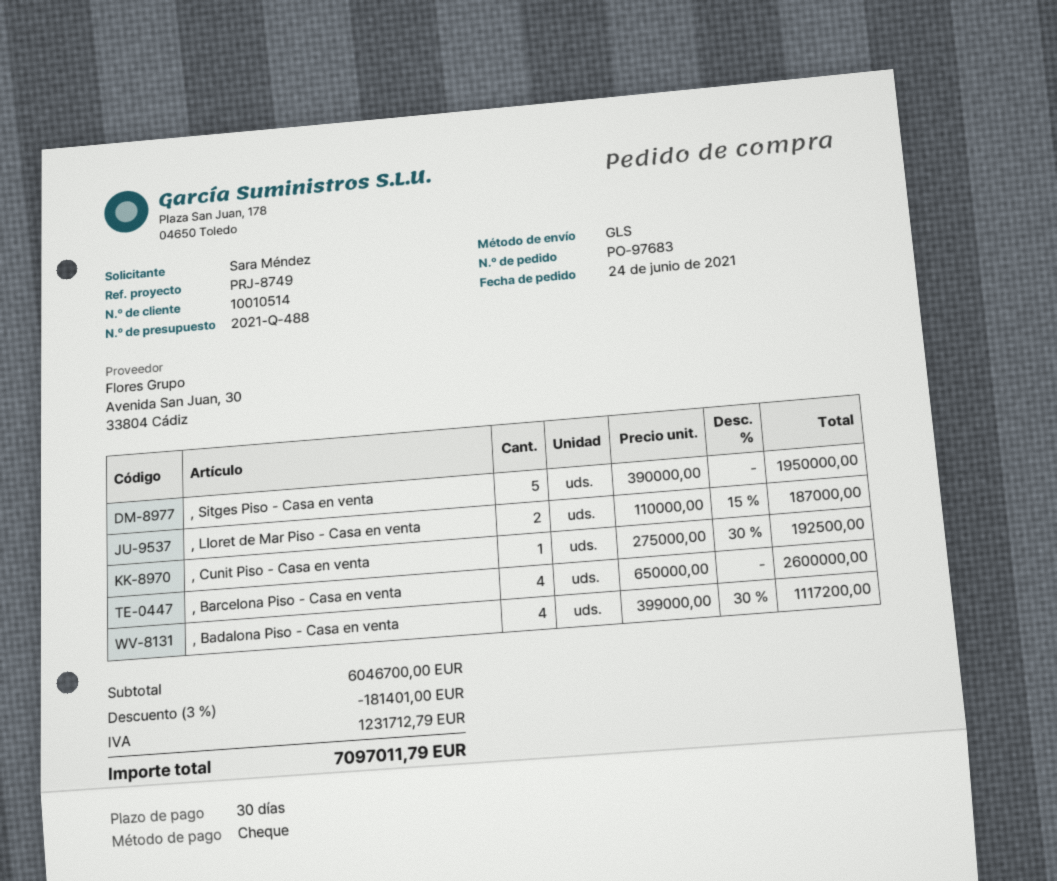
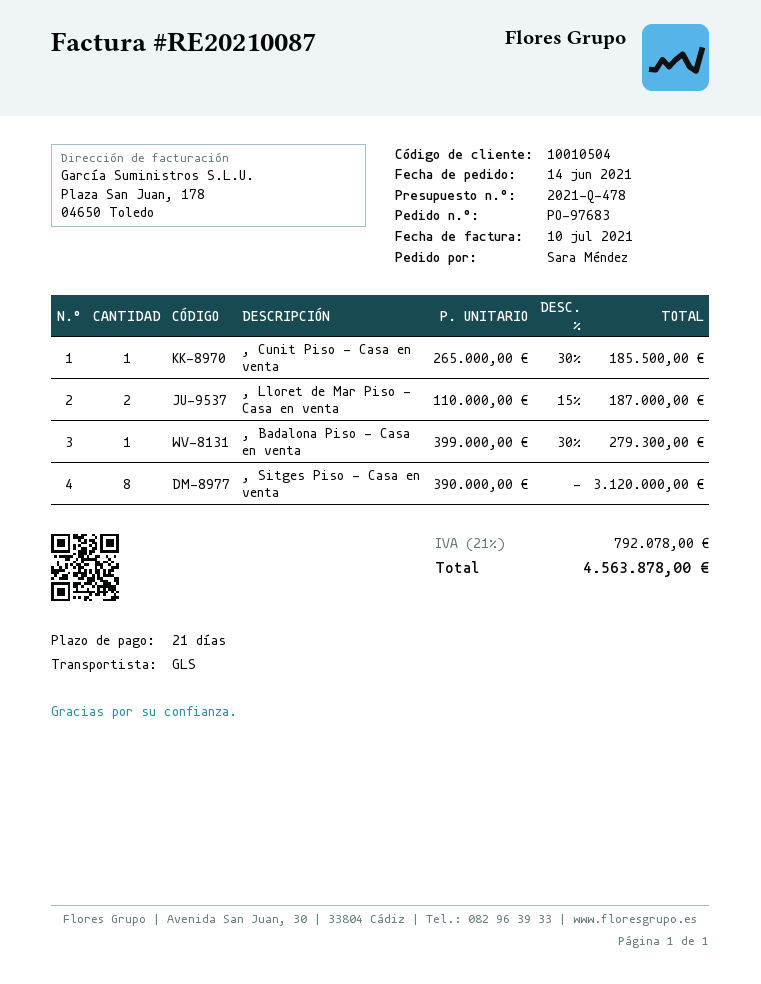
quote number: 2021-Q-488 -> 2021-Q-478
order date: 2021-06-24 -> 2021-06-14
payment terms: 30 days -> 21 days
customer number: 10010514 -> 10010504
, Sitges Piso - Casa en venta: 5 x 390000.00 = 1950000.00 -> 8 x 390000.00 = 3120000.00
, Cunit Piso - Casa en venta: 1 x 275000.00 - 30% = 192500.00 -> 1 x 265000.00 - 30% = 185500.00
, Barcelona Piso - Casa en venta: 4 x 650000.00 = 2600000.00 -> none
, Badalona Piso - Casa en venta: 4 x 399000.00 - 30% = 1117200.00 -> 1 x 399000.00 - 30% = 279300.00
discount: 3% = 181401.00 -> none
tax: 1231712.79 -> 792078.00
total: 7097011.79 -> 4563878.00

